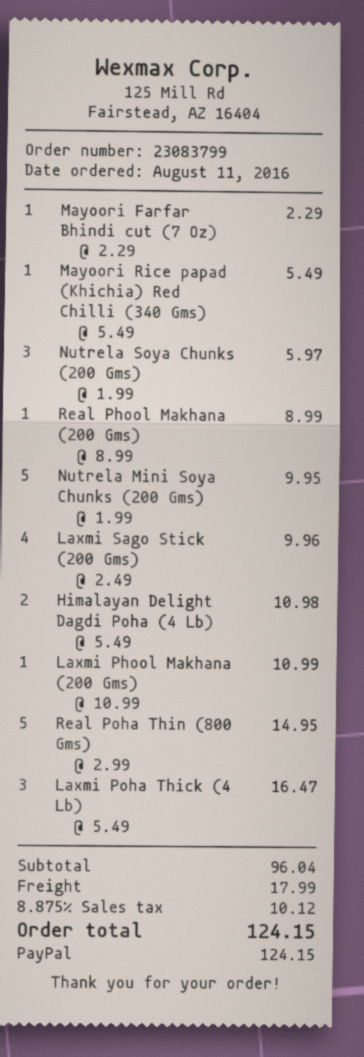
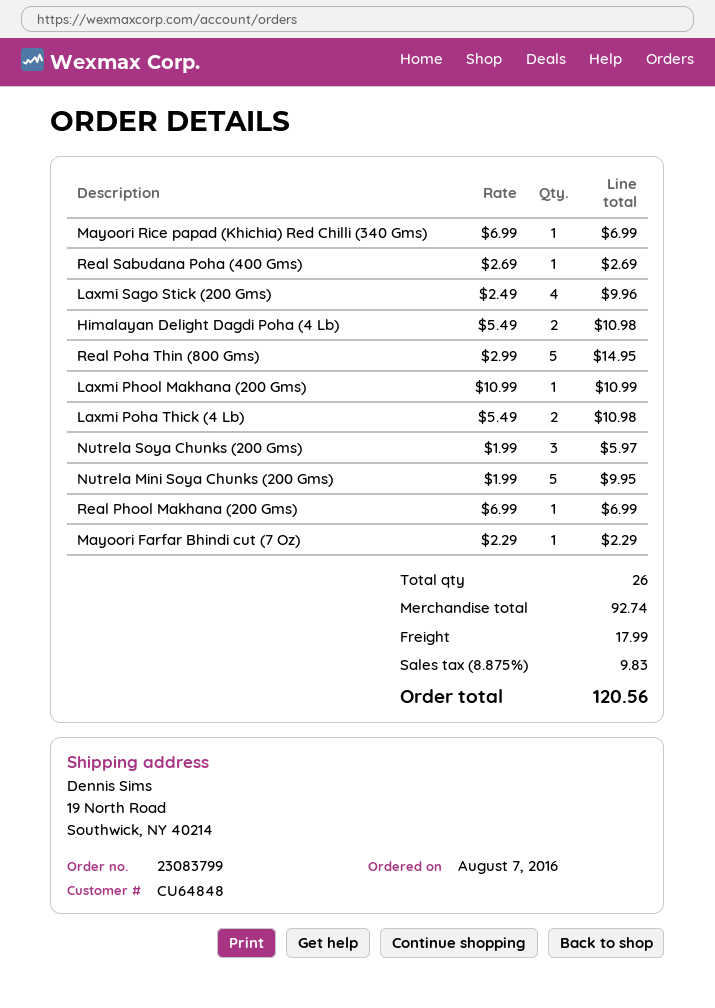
order date: 2016-08-11 -> 2016-08-07
Mayoori Rice papad (Khichia) Red Chilli (340 Gms): 1 x 5.49 = 5.49 -> 1 x 6.99 = 6.99
Real Phool Makhana (200 Gms): 1 x 8.99 = 8.99 -> 1 x 6.99 = 6.99
Laxmi Poha Thick (4 Lb): 3 x 5.49 = 16.47 -> 2 x 5.49 = 10.98
Real Sabudana Poha (400 Gms): none -> 1 x 2.69 = 2.69
subtotal: 96.04 -> 92.74
tax: 8.875% = 10.12 -> 8.875% = 9.83
total: 124.15 -> 120.56

